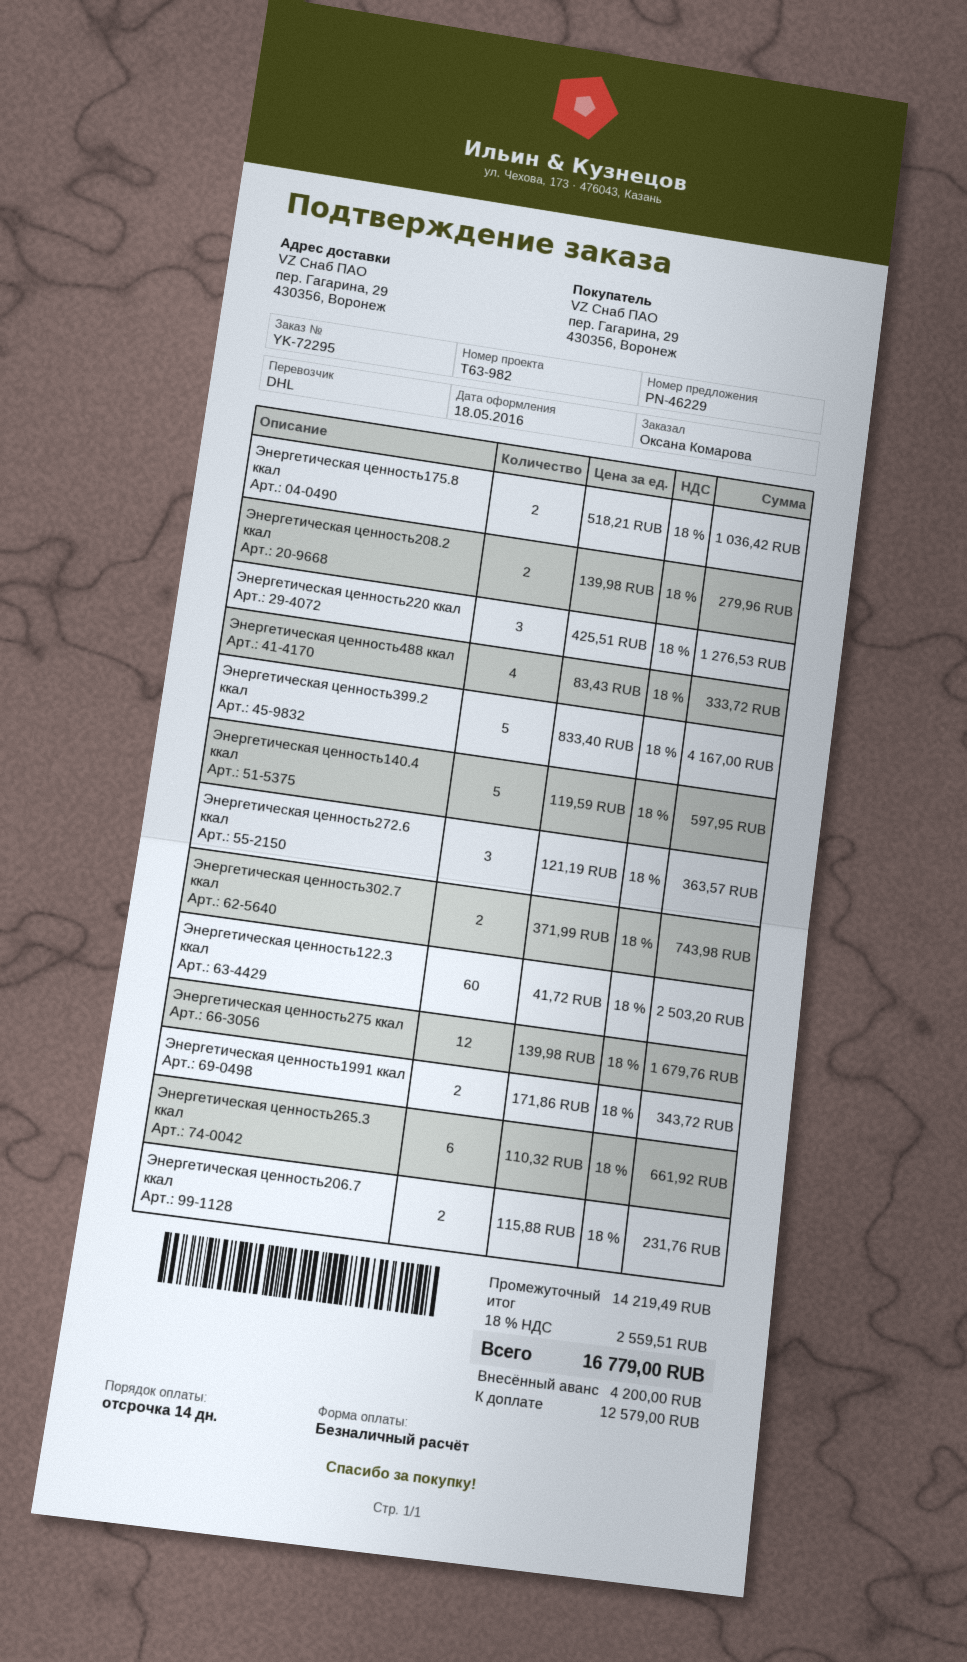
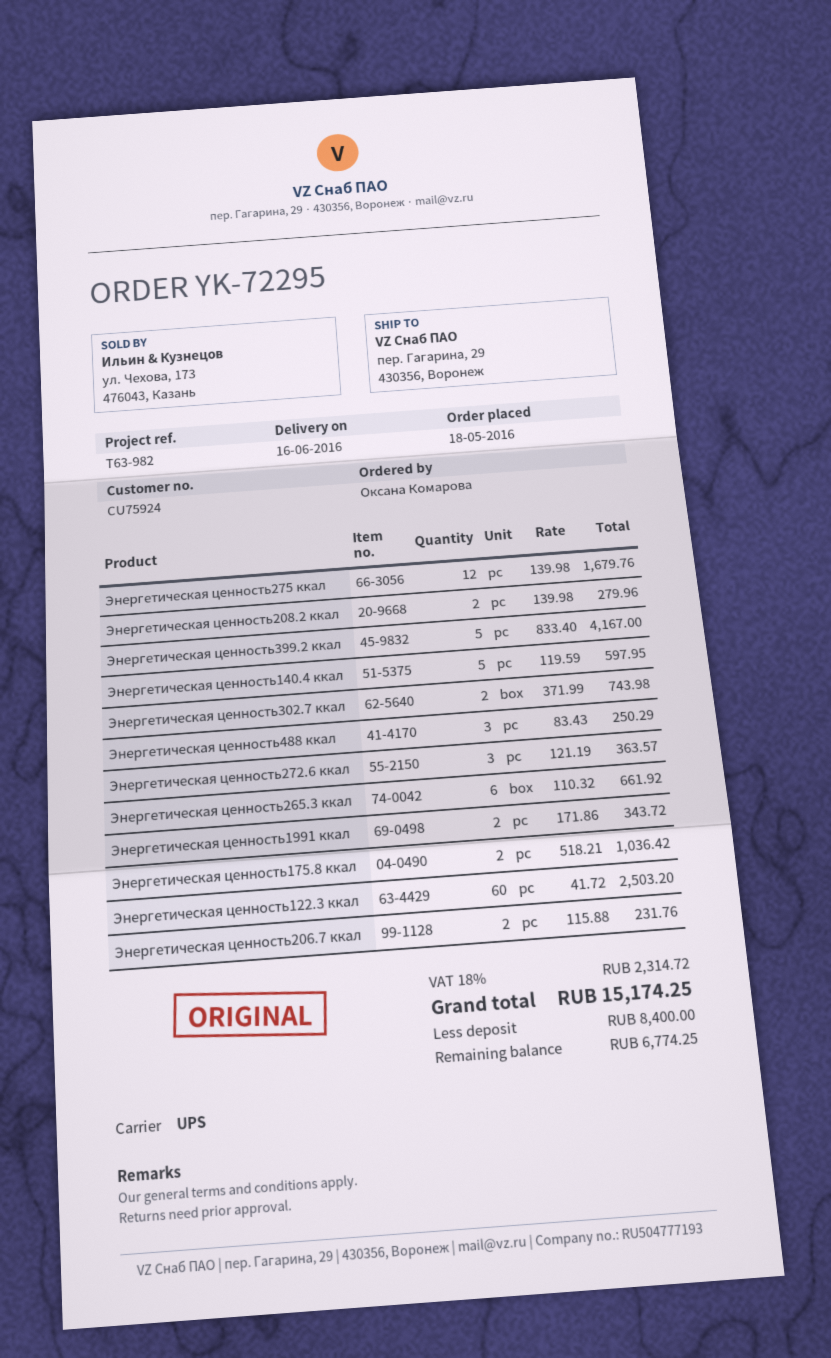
shipping method: DHL -> UPS
Энергетическая ценность220 ккал: 3 x 425.51 = 1276.53 -> none
Энергетическая ценность488 ккал: 4 x 83.43 = 333.72 -> 3 x 83.43 = 250.29
tax: 18% = 2559.51 -> 18% = 2314.72
total: 16779.00 -> 15174.25
deposit: 4200.00 -> 8400.00
balance: 12579.00 -> 6774.25

